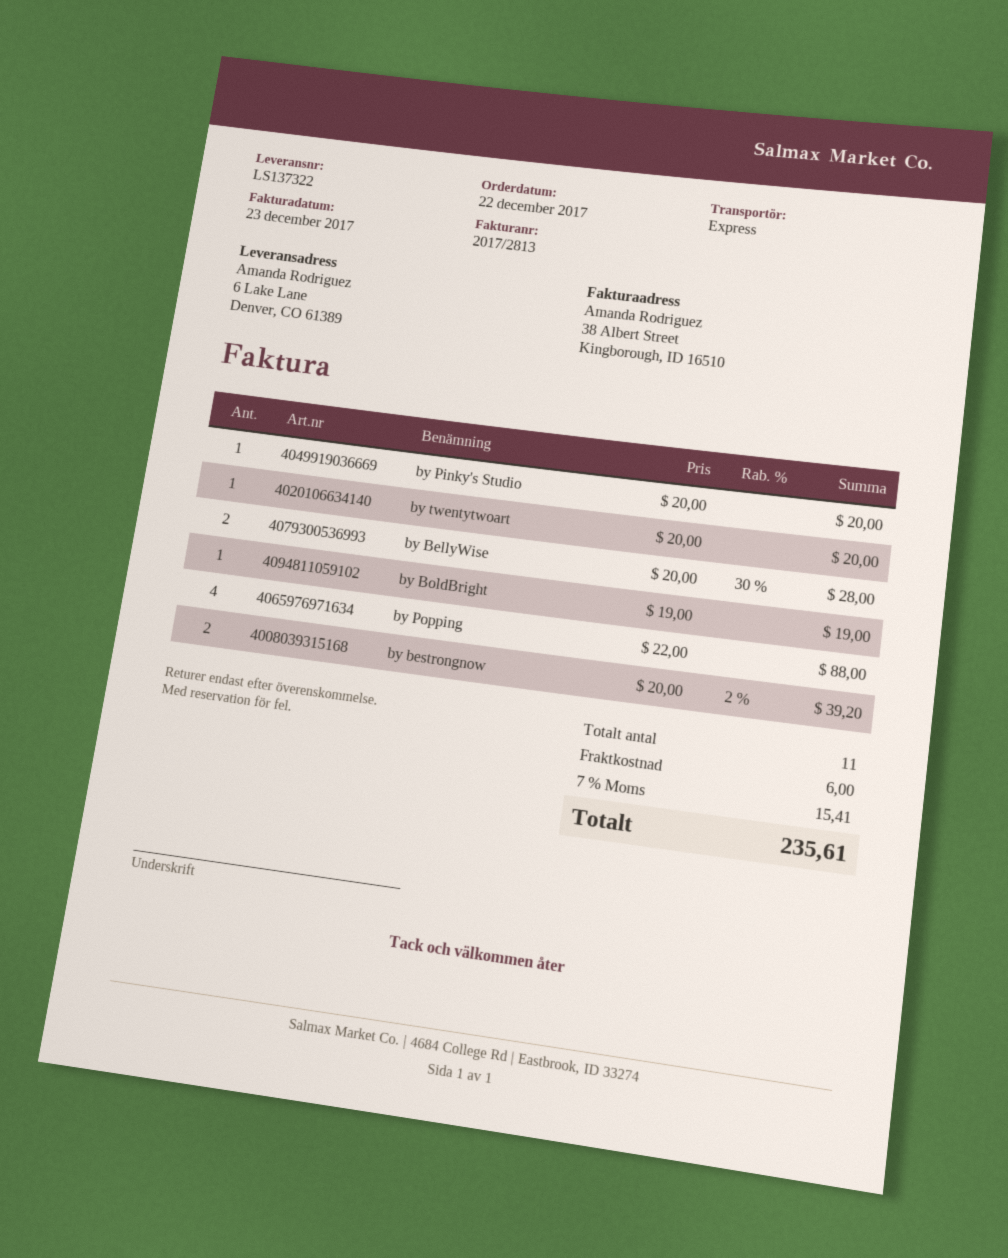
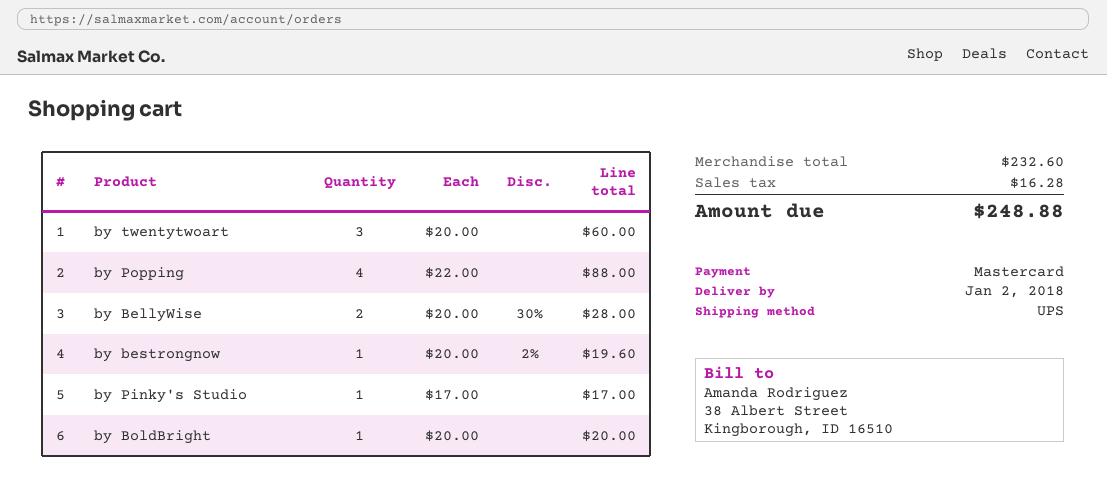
shipping method: express -> UPS
by Pinky's Studio: 1 x 20.00 = 20.00 -> 1 x 17.00 = 17.00
by twentytwoart: 1 x 20.00 = 20.00 -> 3 x 20.00 = 60.00
by BoldBright: 1 x 19.00 = 19.00 -> 1 x 20.00 = 20.00
by bestrongnow: 2 x 20.00 - 2% = 39.20 -> 1 x 20.00 - 2% = 19.60
shipping: 6.00 -> none
tax: 15.41 -> 16.28
total: 235.61 -> 248.88

